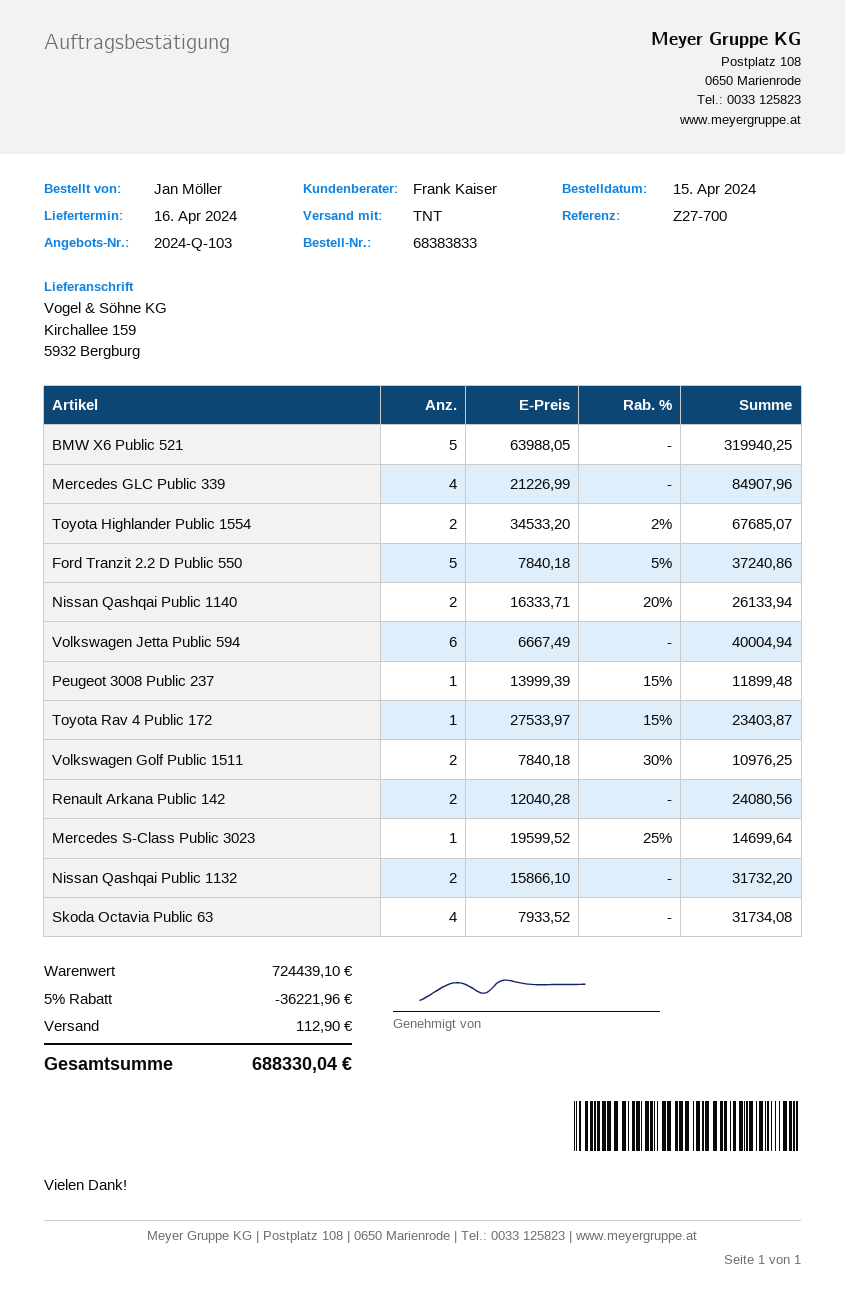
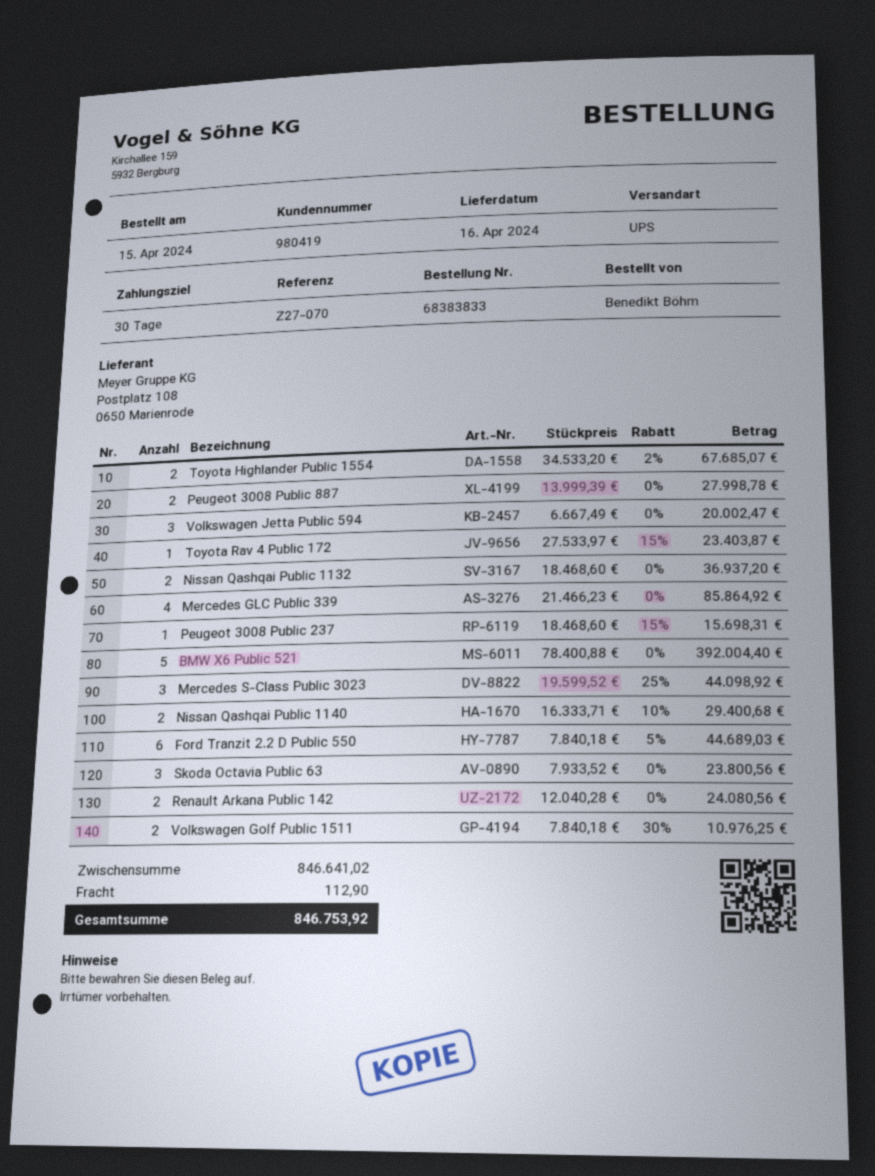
reference: Z27-700 -> Z27-070
ordered by: Jan Möller -> Benedikt Böhm
shipping method: TNT -> UPS
BMW X6 Public 521: 5 x 63988.05 = 319940.25 -> 5 x 78400.88 = 392004.40
Mercedes GLC Public 339: 4 x 21226.99 = 84907.96 -> 4 x 21466.23 = 85864.92
Ford Tranzit 2.2 D Public 550: 5 x 7840.18 - 5% = 37240.86 -> 6 x 7840.18 - 5% = 44689.03
Nissan Qashqai Public 1140: 2 x 16333.71 - 20% = 26133.94 -> 2 x 16333.71 - 10% = 29400.68
Volkswagen Jetta Public 594: 6 x 6667.49 = 40004.94 -> 3 x 6667.49 = 20002.47
Peugeot 3008 Public 237: 1 x 13999.39 - 15% = 11899.48 -> 1 x 18468.60 - 15% = 15698.31
Mercedes S-Class Public 3023: 1 x 19599.52 - 25% = 14699.64 -> 3 x 19599.52 - 25% = 44098.92
Nissan Qashqai Public 1132: 2 x 15866.10 = 31732.20 -> 2 x 18468.60 = 36937.20
Skoda Octavia Public 63: 4 x 7933.52 = 31734.08 -> 3 x 7933.52 = 23800.56
Peugeot 3008 Public 887: none -> 2 x 13999.39 = 27998.78
subtotal: 724439.10 -> 846641.02
discount: 5% = 36221.96 -> none
total: 688330.04 -> 846753.92

